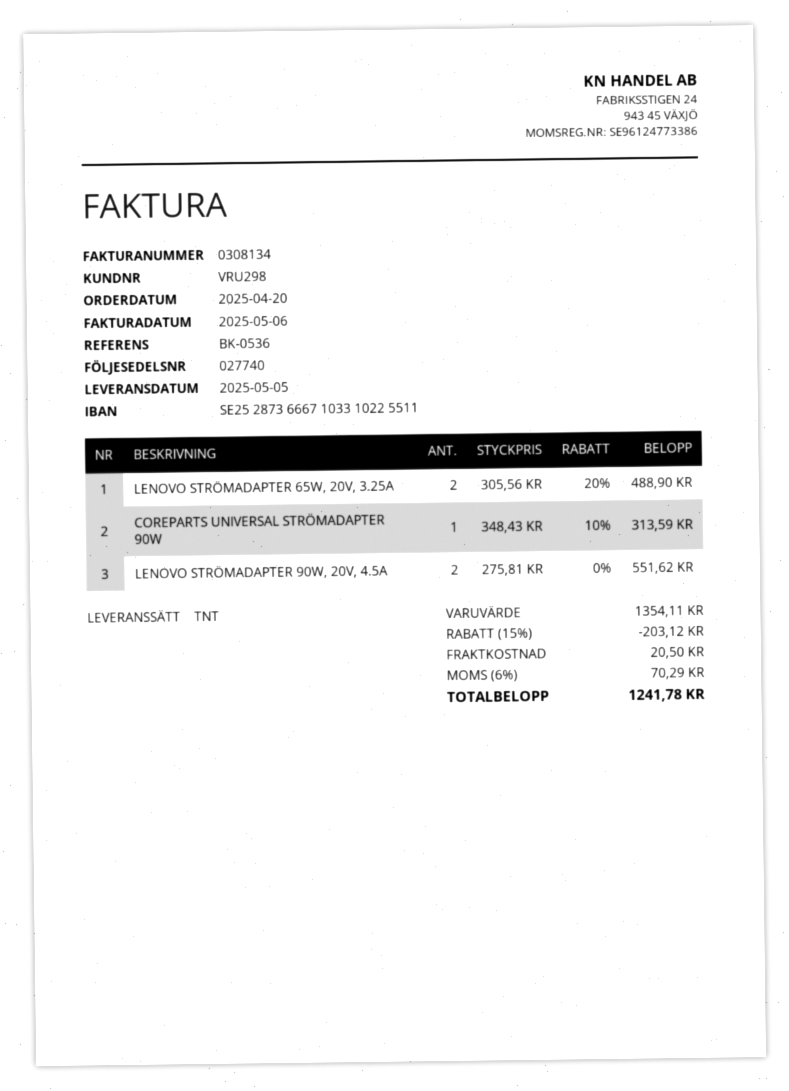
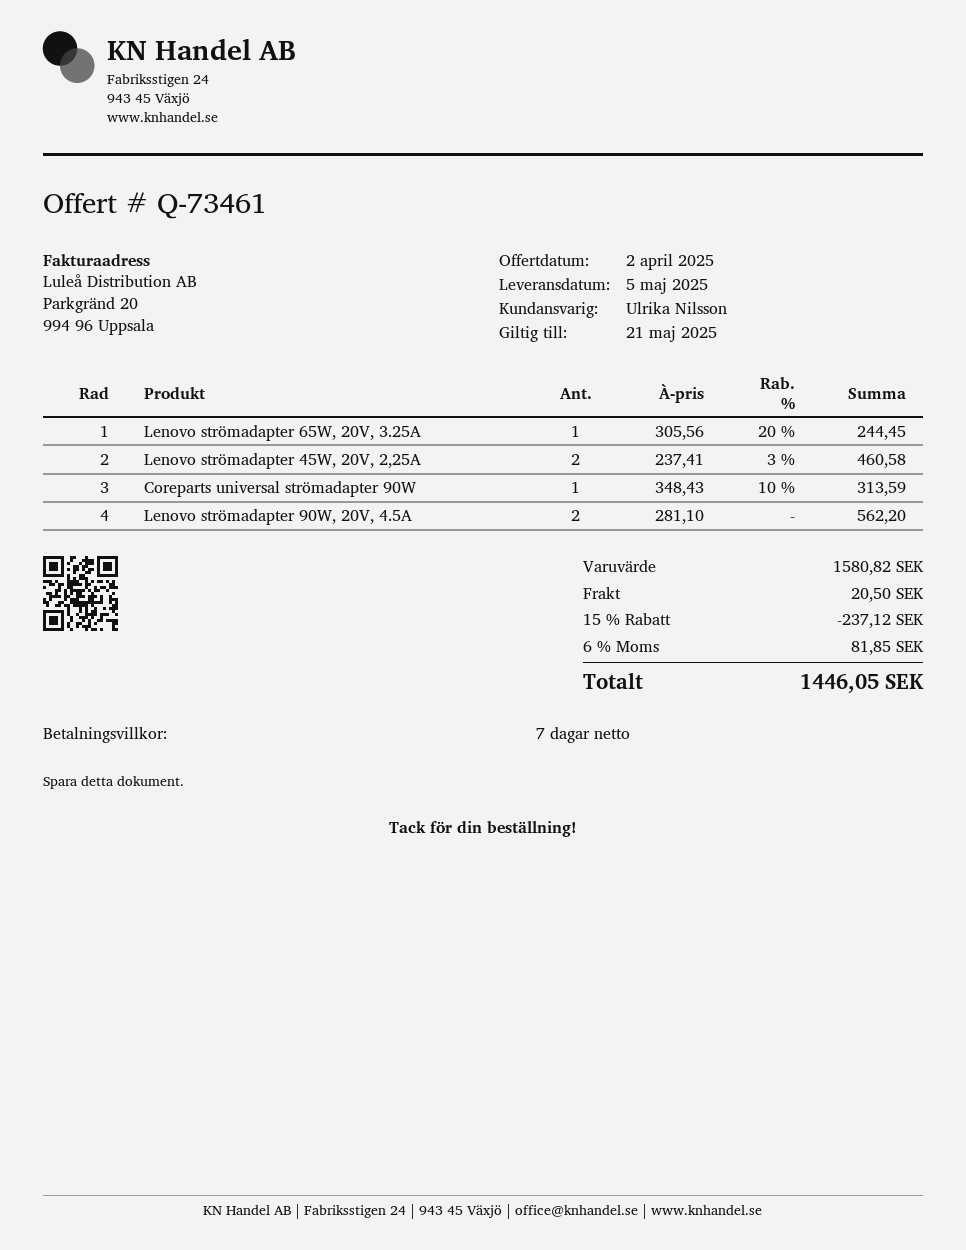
LENOVO STRÖMADAPTER 65W, 20V, 3.25A: 2 x 305.56 - 20% = 488.90 -> 1 x 305.56 - 20% = 244.45
LENOVO STRÖMADAPTER 90W, 20V, 4.5A: 2 x 275.81 = 551.62 -> 2 x 281.10 = 562.20
Lenovo strömadapter 45W, 20V, 2,25A: none -> 2 x 237.41 - 3% = 460.58
subtotal: 1354.11 -> 1580.82
discount: 15% = 203.12 -> 15% = 237.12
tax: 6% = 70.29 -> 6% = 81.85
total: 1241.78 -> 1446.05

